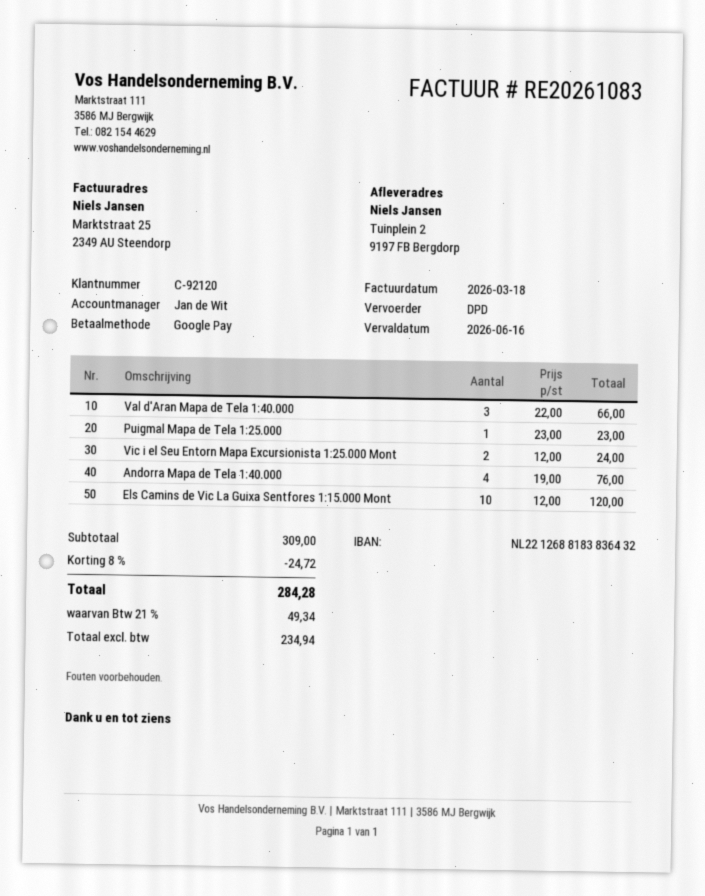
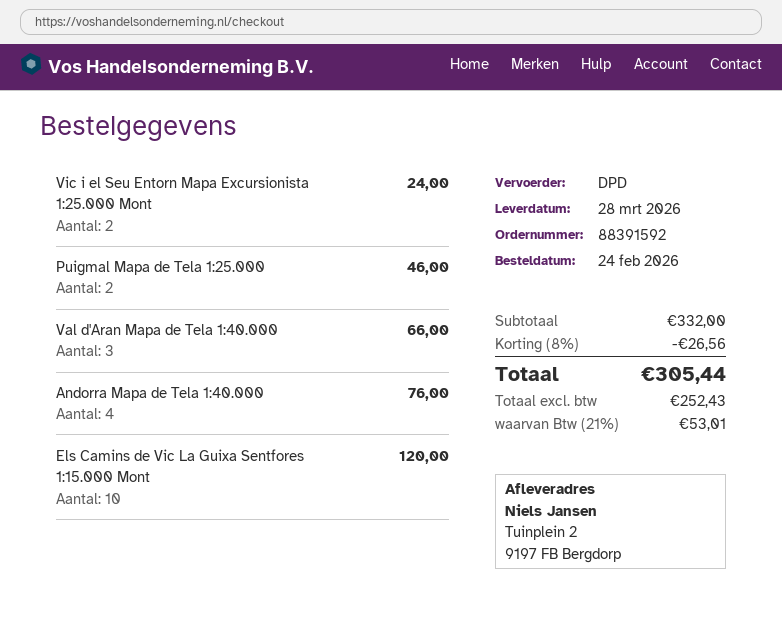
Puigmal Mapa de Tela 1:25.000: 1 for 23.00 -> 2 for 46.00
subtotal: 309.00 -> 332.00
discount: 8% = 24.72 -> 8% = 26.56
net: 234.94 -> 252.43
tax: 21% = 49.34 -> 21% = 53.01
total: 284.28 -> 305.44

